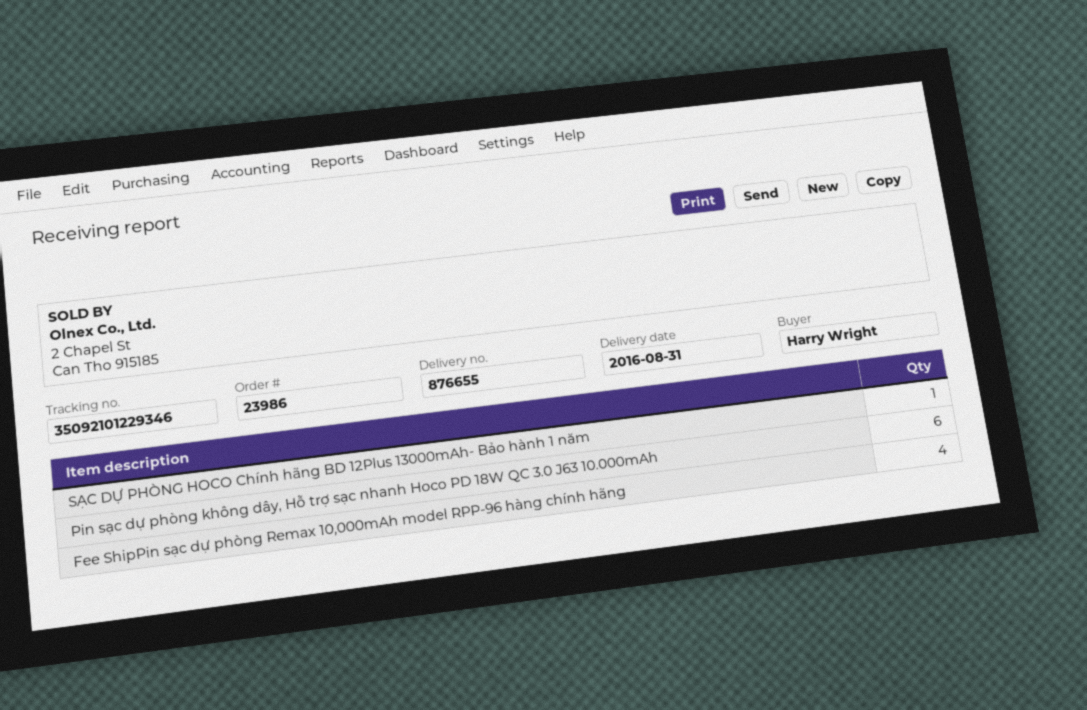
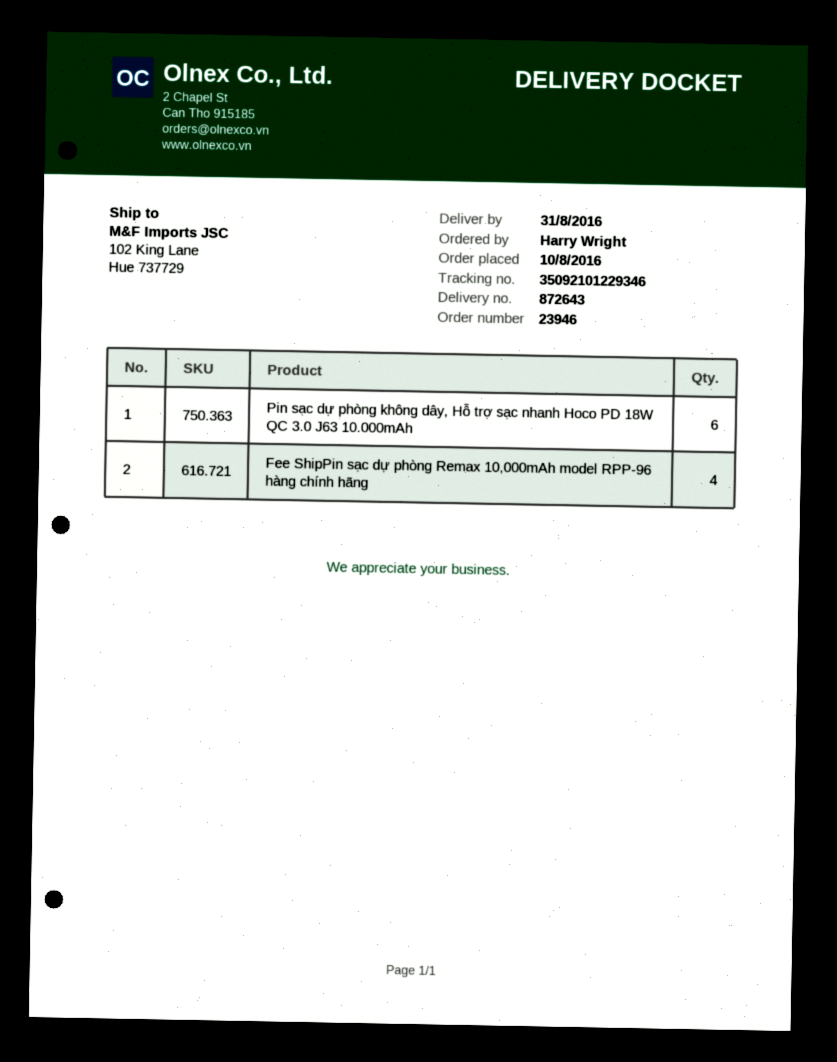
order number: 23986 -> 23946
delivery note number: 876655 -> 872643
SẠC DỰ PHÒNG HOCO Chính hãng BD 12Plus 13000mAh- Bảo hành 1 năm: 1 -> none

